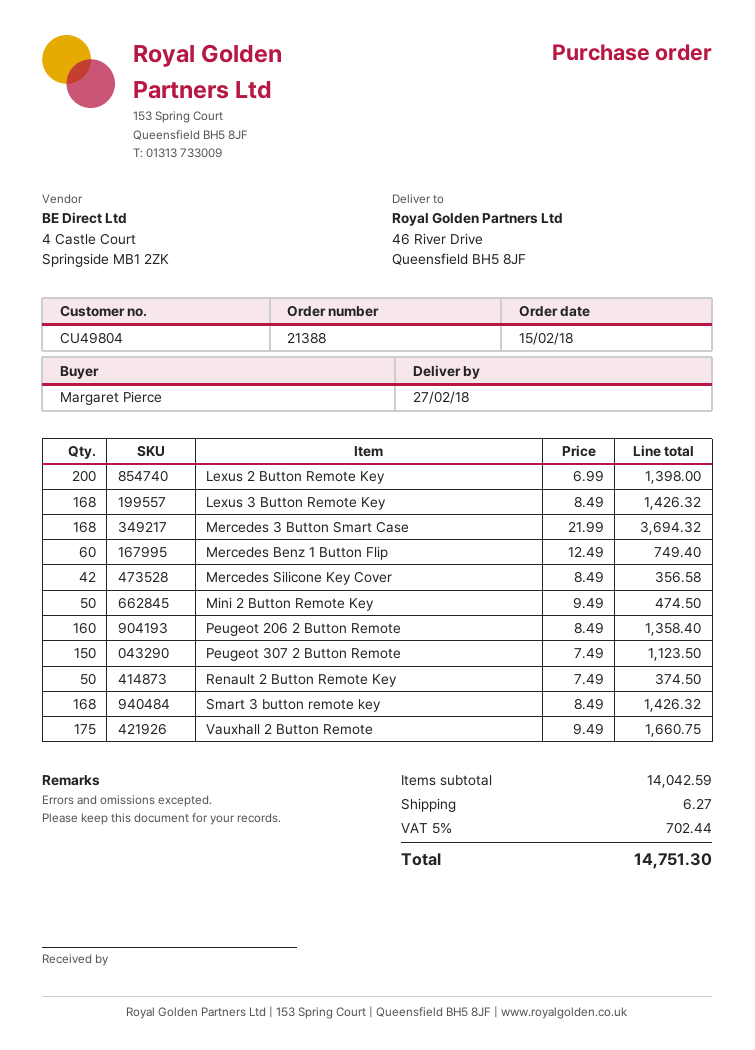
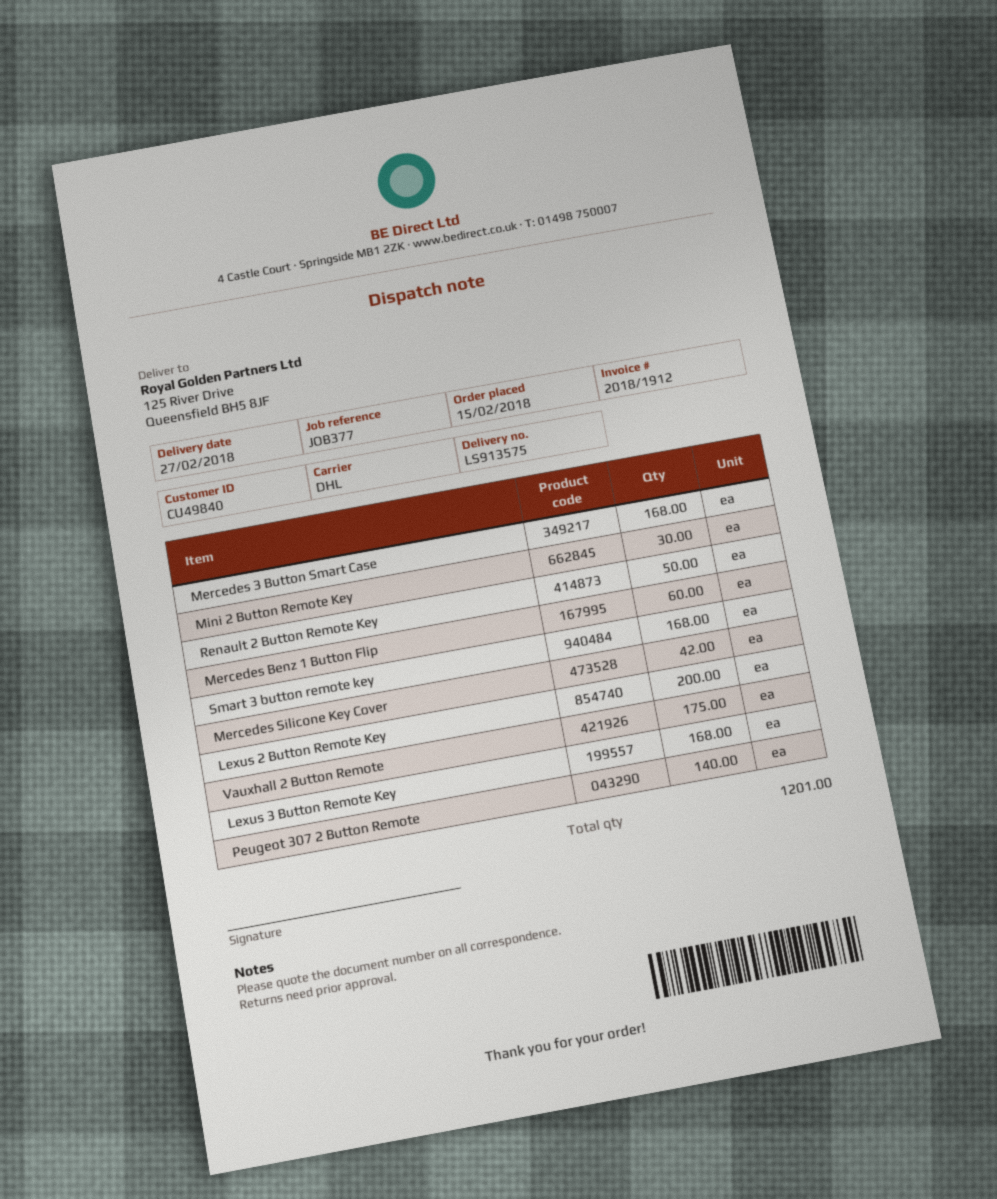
customer number: CU49804 -> CU49840
ship to: 46 River Drive, Queensfield BH5 8JF -> 125 River Drive, Queensfield BH5 8JF
Mini 2 Button Remote Key: 50 -> 30
Peugeot 206 2 Button Remote: 160 -> none
Peugeot 307 2 Button Remote: 150 -> 140

